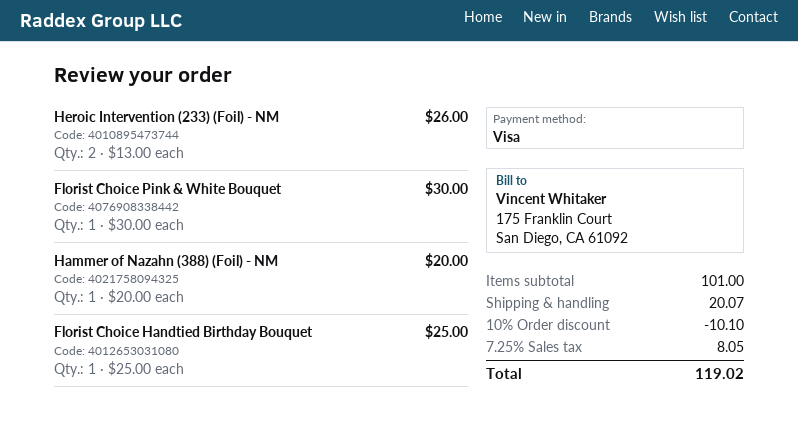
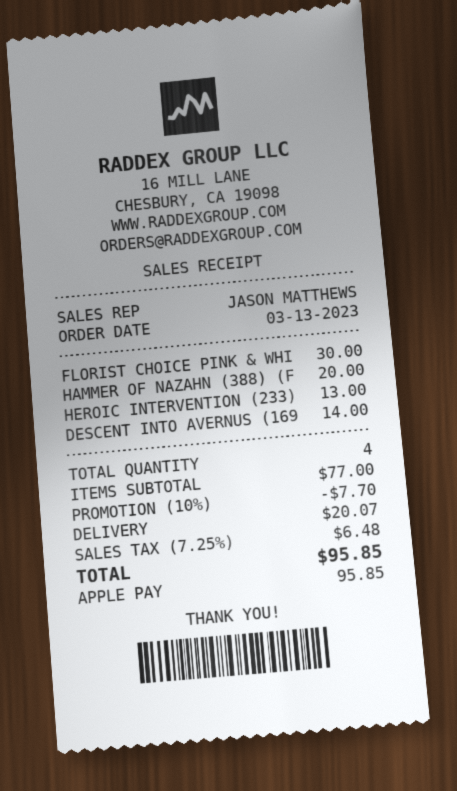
payment method: Visa -> Apple Pay
Heroic Intervention (233) (Foil) - NM: 2 for 26.00 -> 1 for 13.00
Florist Choice Handtied Birthday Bouquet: 1 for 25.00 -> none
DESCENT INTO AVERNUS (169: none -> 1 for 14.00
subtotal: 101.00 -> 77.00
discount: 10% = 10.10 -> 10% = 7.70
tax: 7.25% = 8.05 -> 7.25% = 6.48
total: 119.02 -> 95.85

